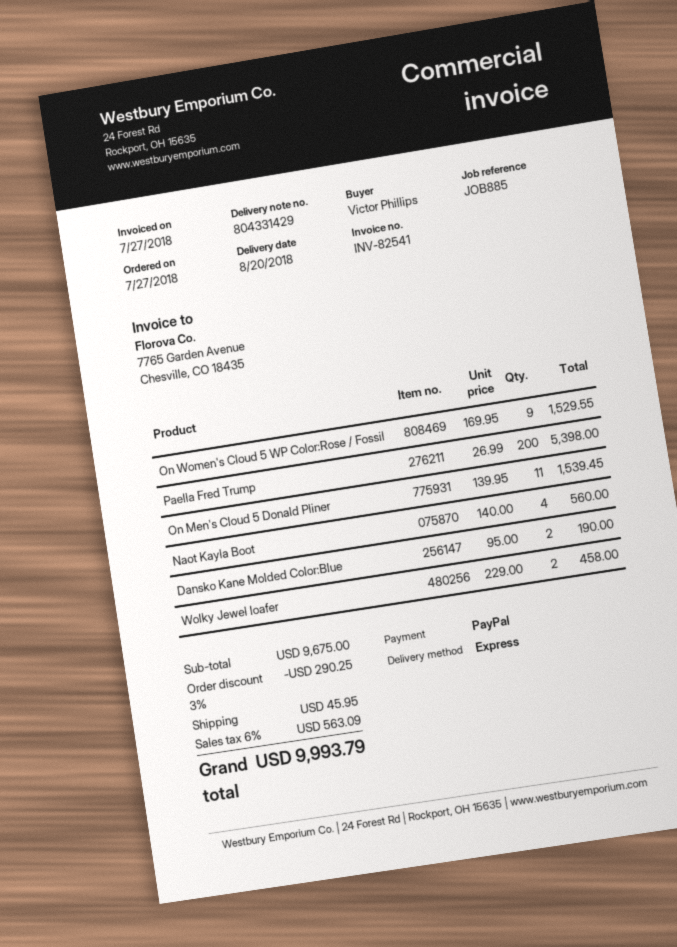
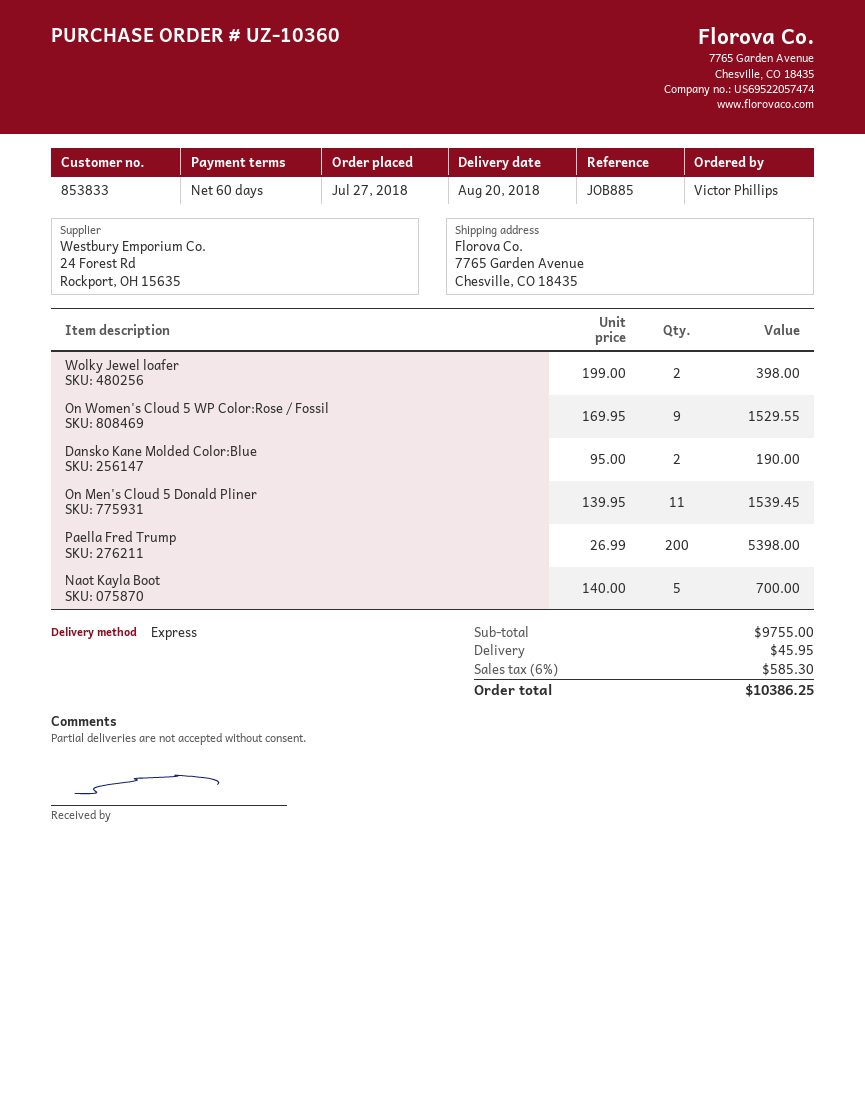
Naot Kayla Boot: 4 x 140.00 = 560.00 -> 5 x 140.00 = 700.00
Wolky Jewel loafer: 2 x 229.00 = 458.00 -> 2 x 199.00 = 398.00
subtotal: 9675.00 -> 9755.00
discount: 3% = 290.25 -> none
tax: 6% = 563.09 -> 6% = 585.30
total: 9993.79 -> 10386.25

